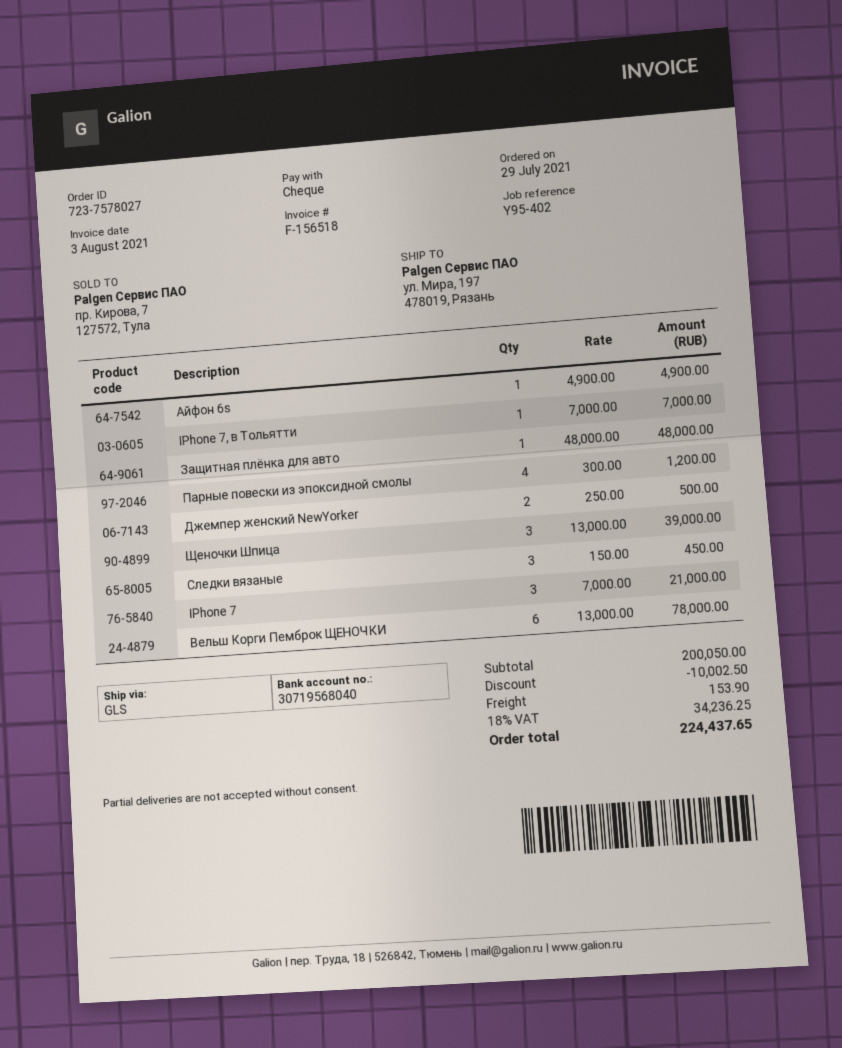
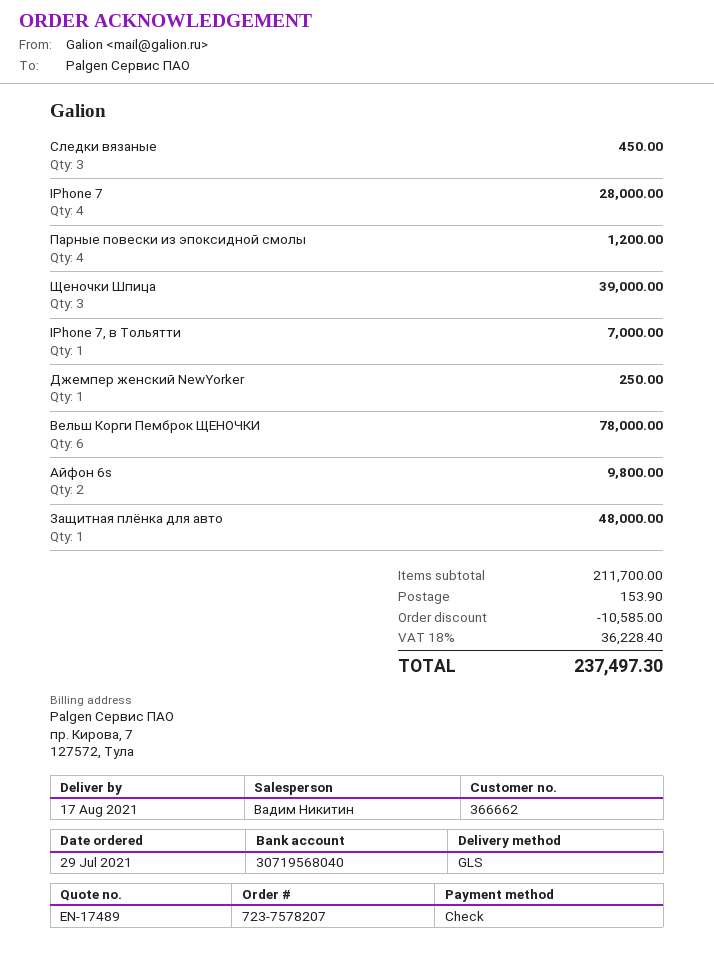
order number: 723-7578027 -> 723-7578207
Айфон 6s: 1 for 4900.00 -> 2 for 9800.00
Джемпер женский NewYorker: 2 for 500.00 -> 1 for 250.00
IPhone 7: 3 for 21000.00 -> 4 for 28000.00
subtotal: 200050.00 -> 211700.00
discount: 10002.50 -> 10585.00
tax: 18% = 34236.25 -> 18% = 36228.40
total: 224437.65 -> 237497.30

